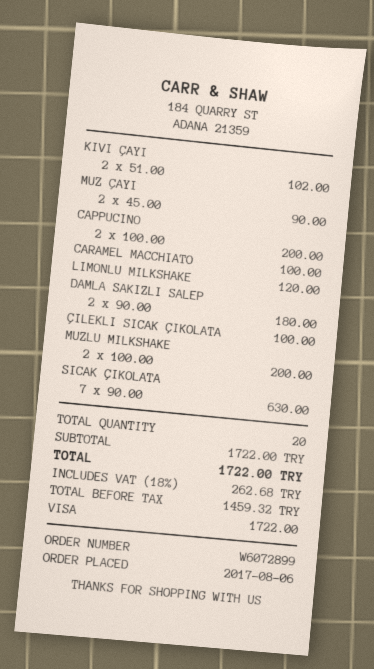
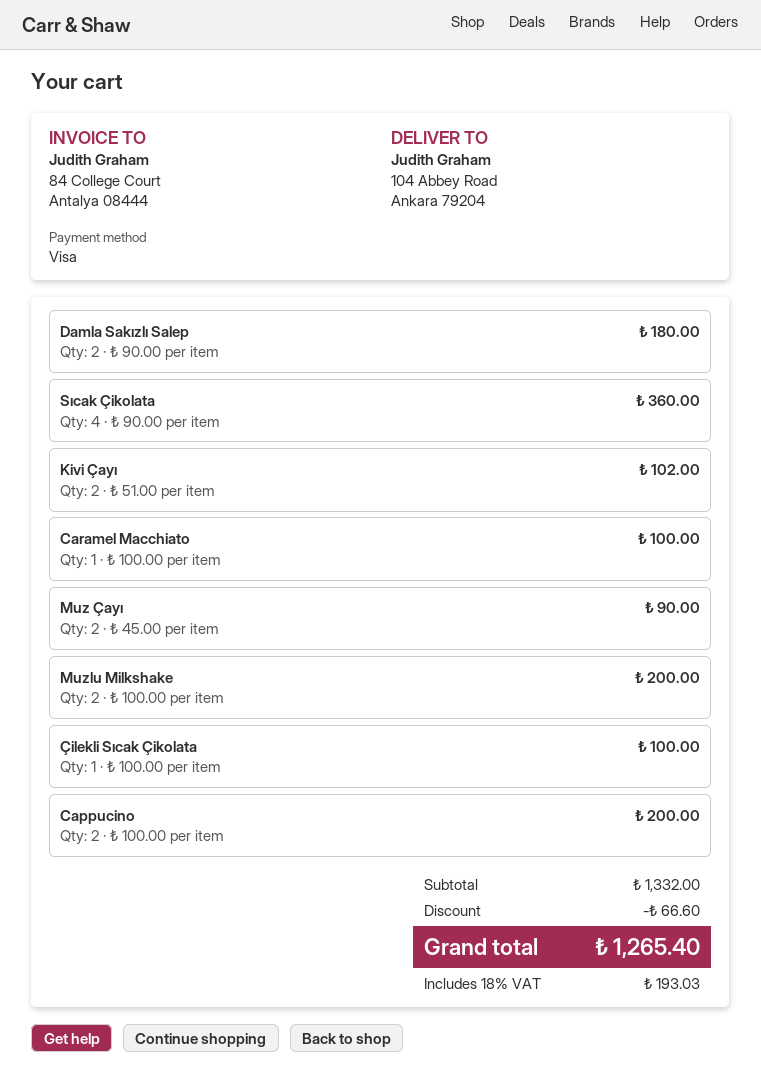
LIMONLU MILKSHAKE: 1 x 120.00 = 120.00 -> none
SICAK ÇIKOLATA: 7 x 90.00 = 630.00 -> 4 x 90.00 = 360.00
subtotal: 1722.00 -> 1332.00
discount: none -> 66.60
tax: 18% = 262.68 -> 18% = 193.03
total: 1722.00 -> 1265.40

